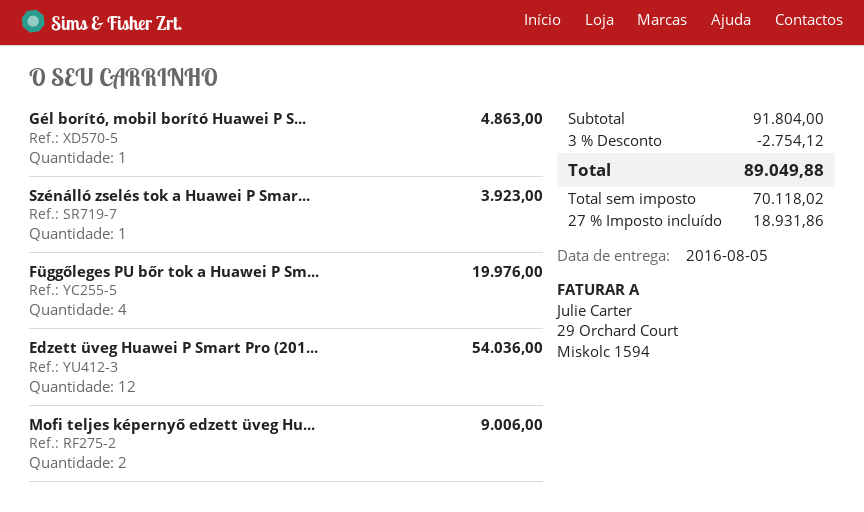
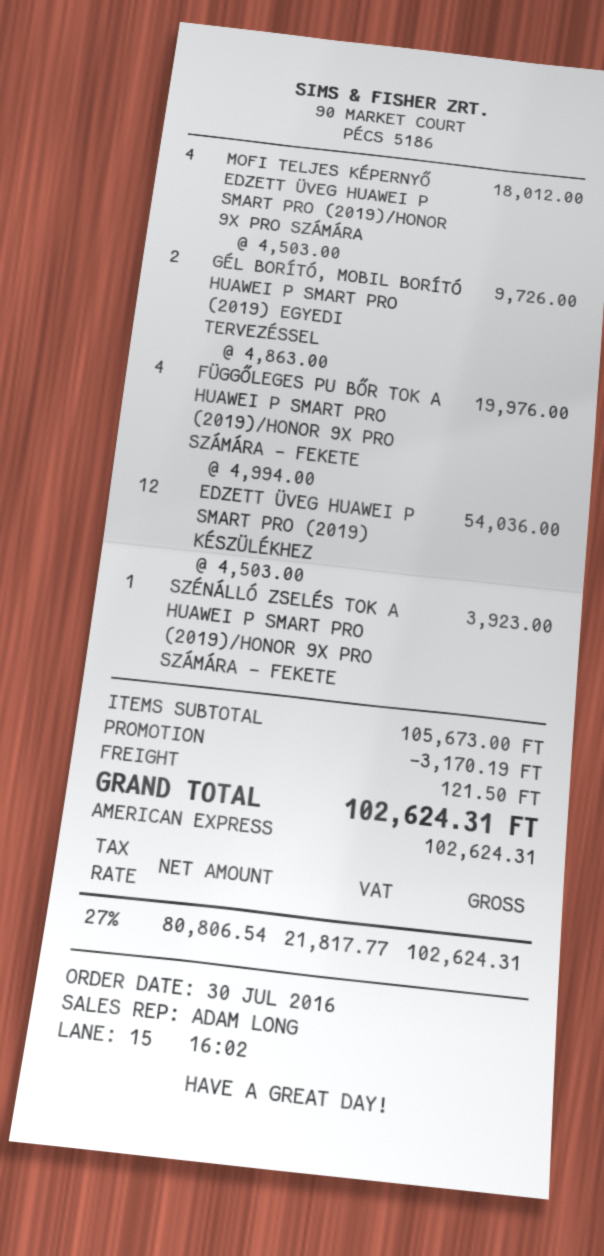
Gél borító, mobil borító Huawei P S...: 1 for 4863.00 -> 2 for 9726.00
Mofi teljes képernyő edzett üveg Hu...: 2 for 9006.00 -> 4 for 18012.00
subtotal: 91804.00 -> 105673.00
discount: 2754.12 -> 3170.19
shipping: none -> 121.50
net: 70118.02 -> 80806.54
tax: 27% = 18931.86 -> 27% = 21817.77
total: 89049.88 -> 102624.31

